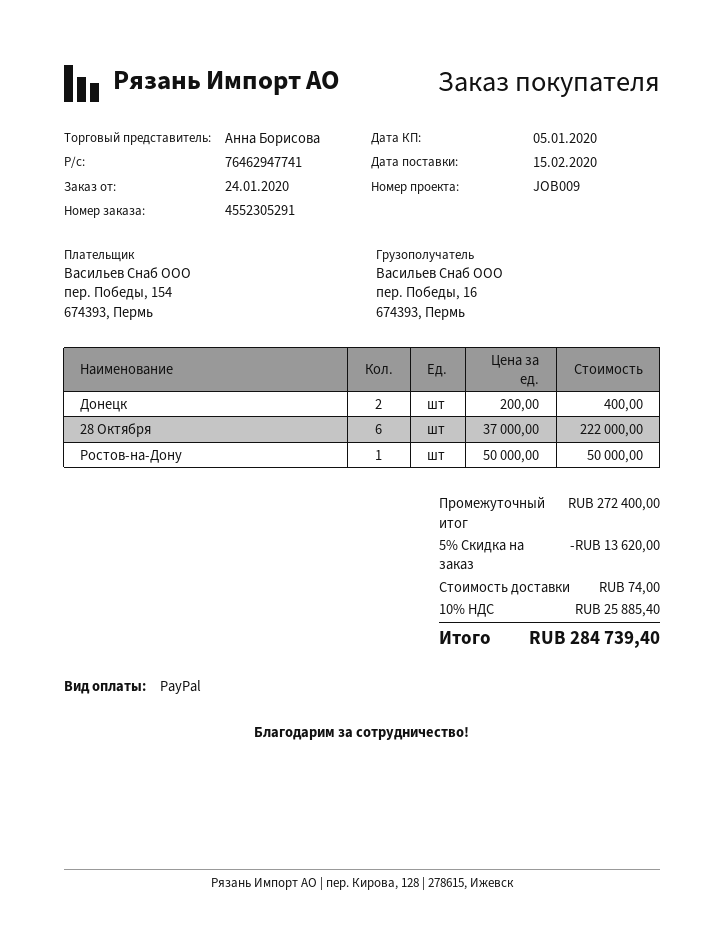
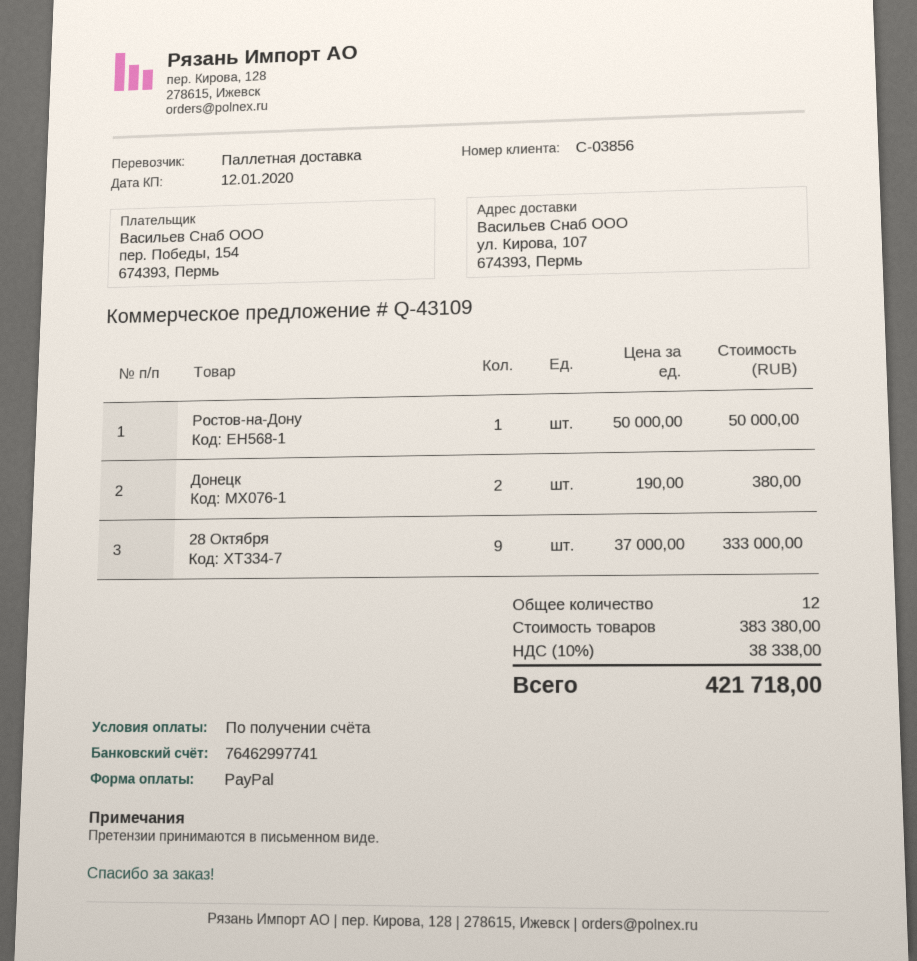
quote date: 2020-01-05 -> 2020-01-12
bank account: 76462947741 -> 76462997741
ship to: пер. Победы, 16, 674393, Пермь -> ул. Кирова, 107, 674393, Пермь
Донецк: 2 x 200.00 = 400.00 -> 2 x 190.00 = 380.00
28 Октября: 6 x 37000.00 = 222000.00 -> 9 x 37000.00 = 333000.00
subtotal: 272400.00 -> 383380.00
discount: 5% = 13620.00 -> none
shipping: 74.00 -> none
tax: 10% = 25885.40 -> 10% = 38338.00
total: 284739.40 -> 421718.00

